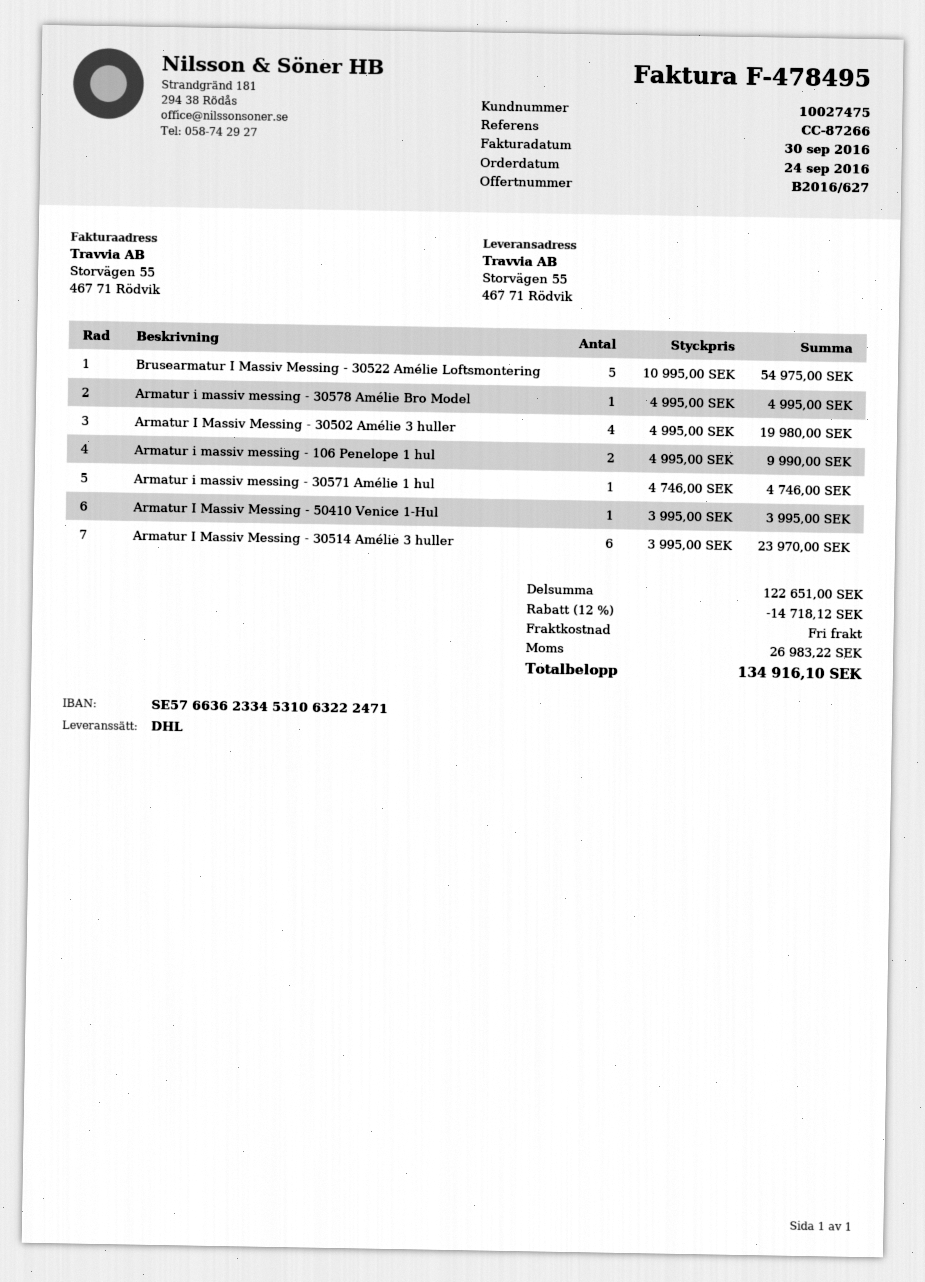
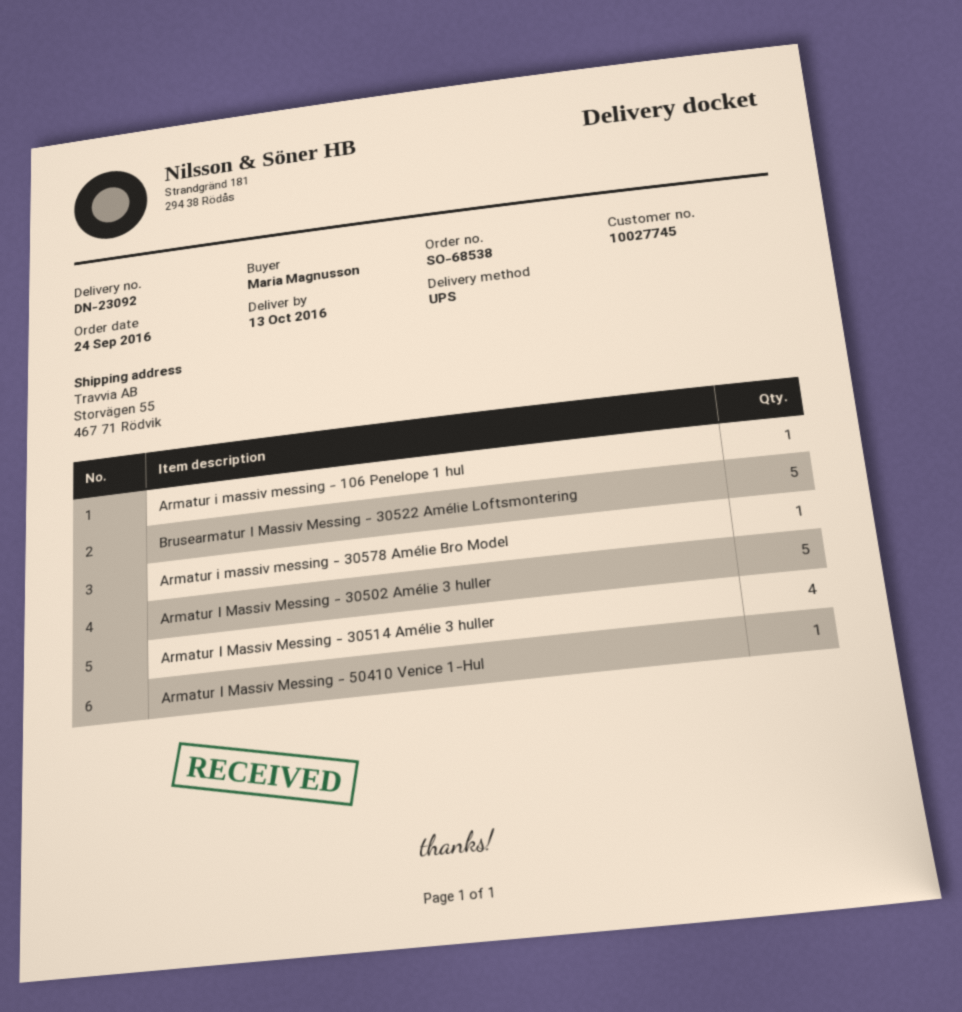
customer number: 10027475 -> 10027745
shipping method: DHL -> UPS
Armatur I Massiv Messing - 30502 Amélie 3 huller: 4 -> 5
Armatur i massiv messing - 106 Penelope 1 hul: 2 -> 1
Armatur i massiv messing - 30571 Amélie 1 hul: 1 -> none
Armatur I Massiv Messing - 30514 Amélie 3 huller: 6 -> 4

